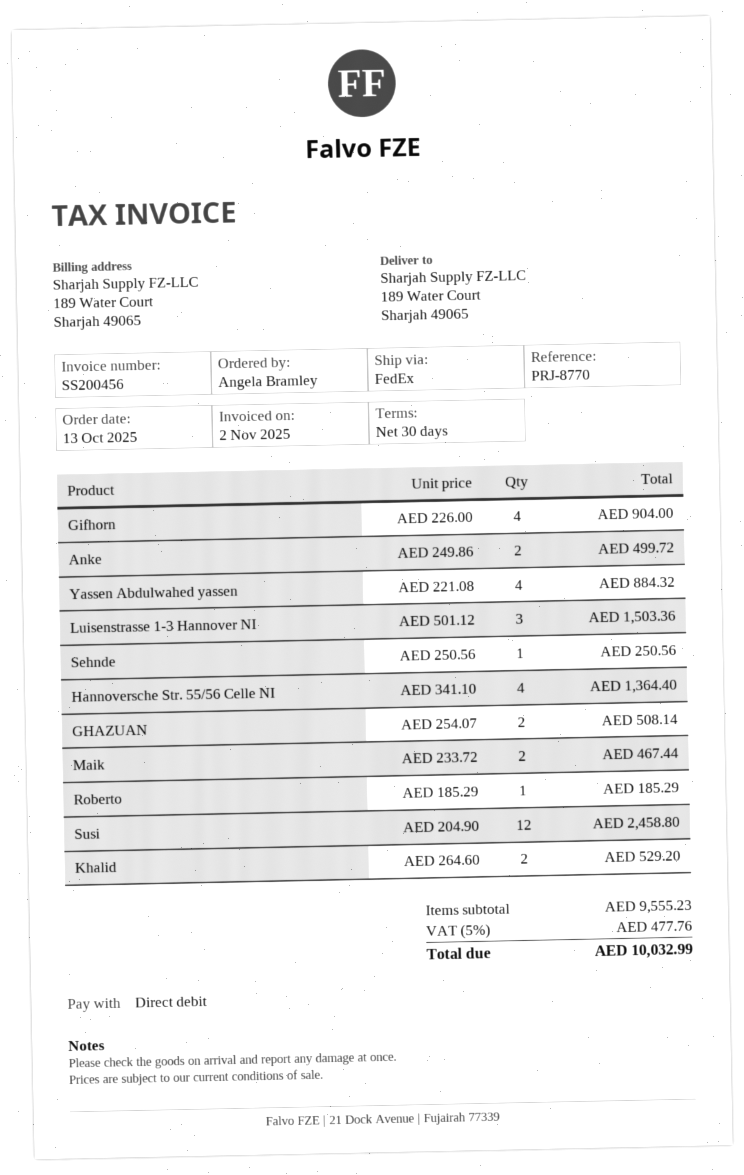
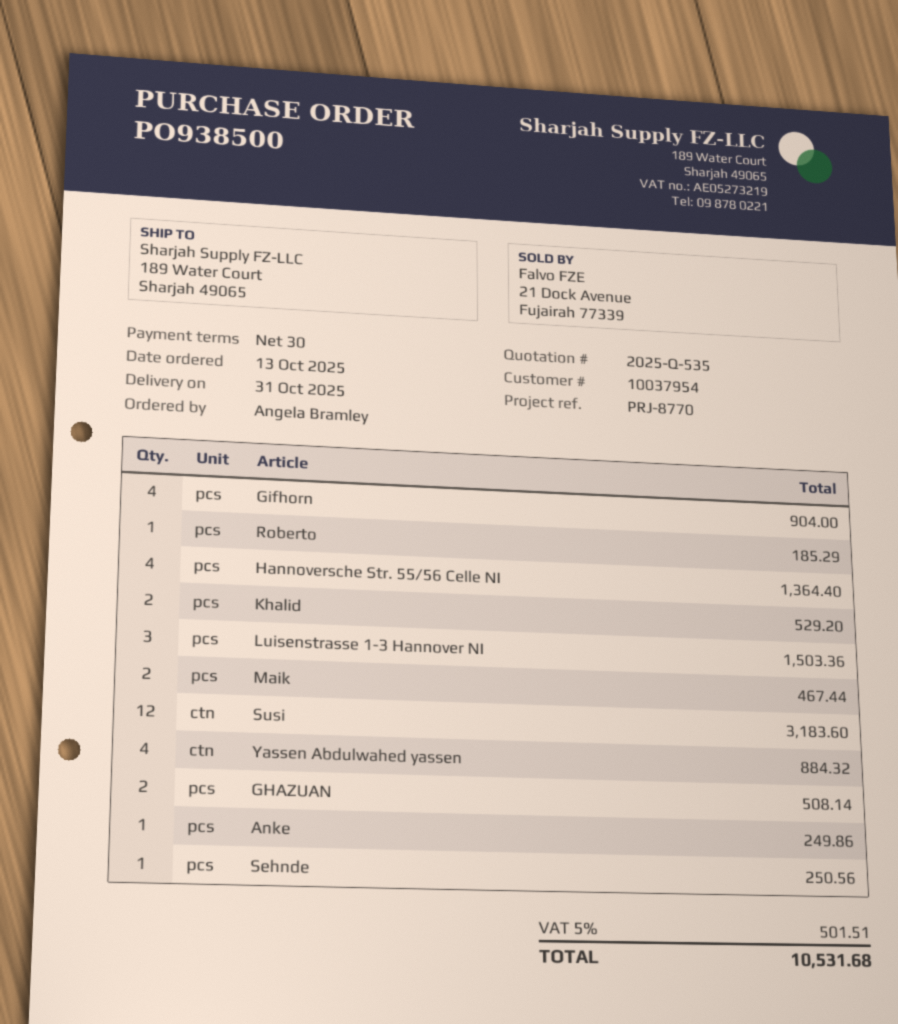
Anke: 2 for 499.72 -> 1 for 249.86
Susi: 12 for 2458.80 -> 12 for 3183.60
tax: 5% = 477.76 -> 5% = 501.51
total: 10032.99 -> 10531.68

